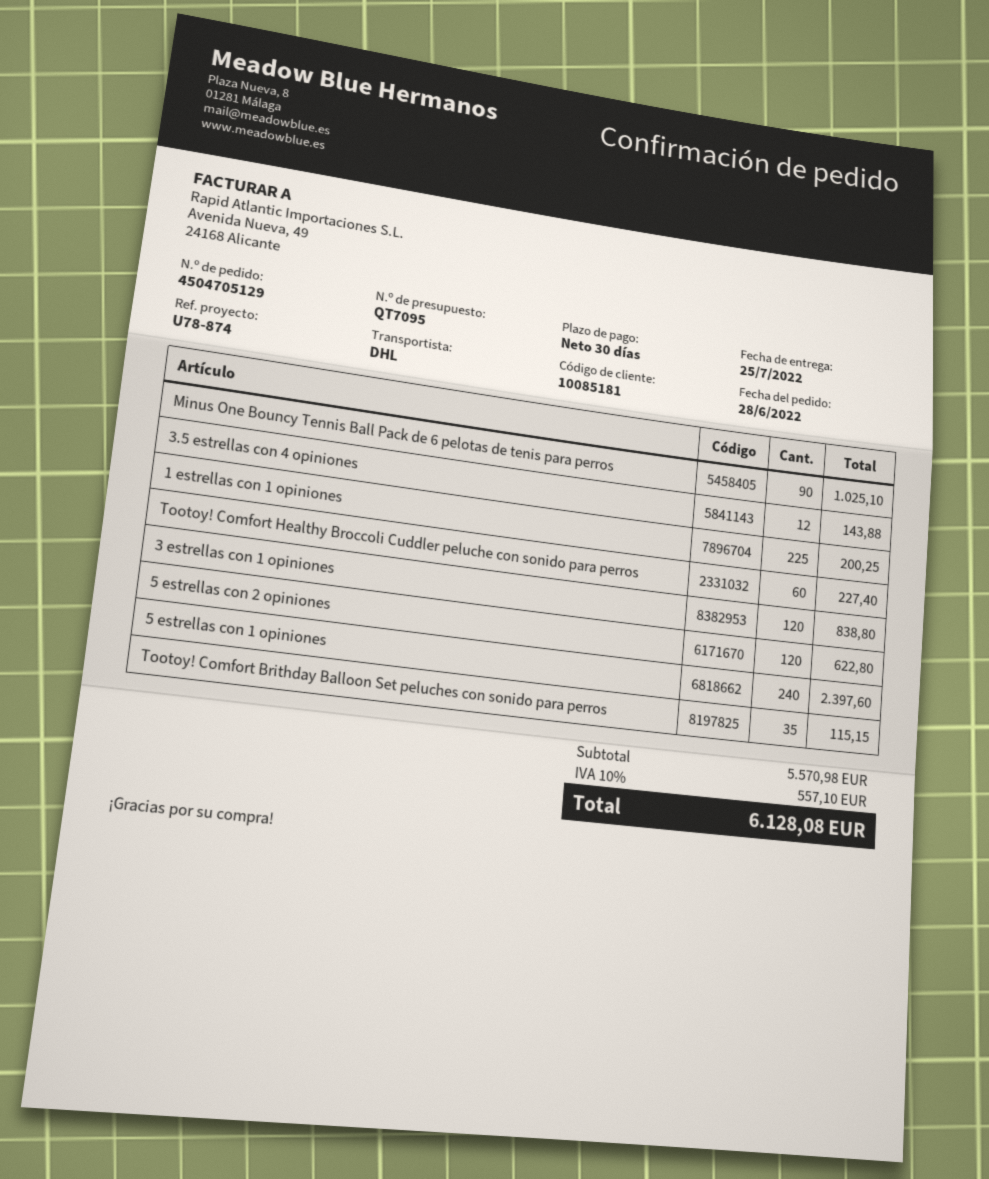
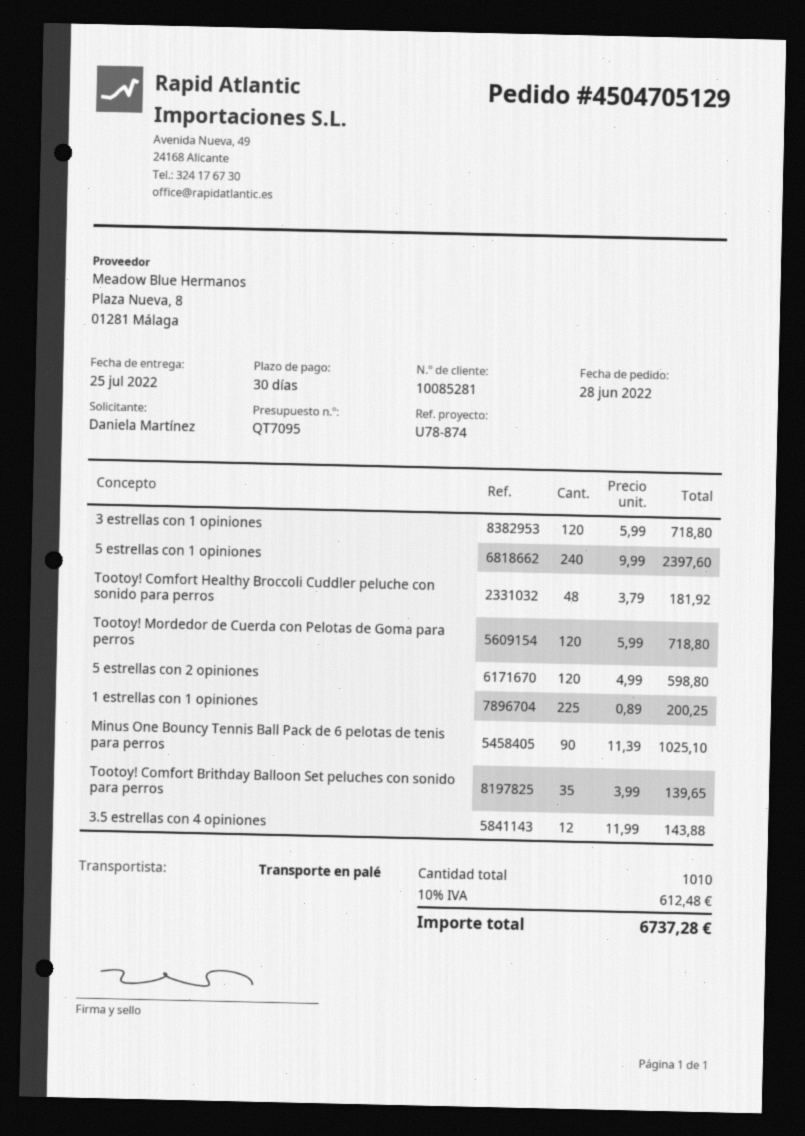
customer number: 10085181 -> 10085281
shipping method: DHL -> pallet freight
Tootoy! Comfort Healthy Broccoli Cuddler peluche con sonido para perros: 60 for 227.40 -> 48 for 181.92
3 estrellas con 1 opiniones: 120 for 838.80 -> 120 for 718.80
5 estrellas con 2 opiniones: 120 for 622.80 -> 120 for 598.80
Tootoy! Comfort Brithday Balloon Set peluches con sonido para perros: 35 for 115.15 -> 35 for 139.65
Tootoy! Mordedor de Cuerda con Pelotas de Goma para perros: none -> 120 for 718.80
tax: 10% = 557.10 -> 10% = 612.48
total: 6128.08 -> 6737.28

